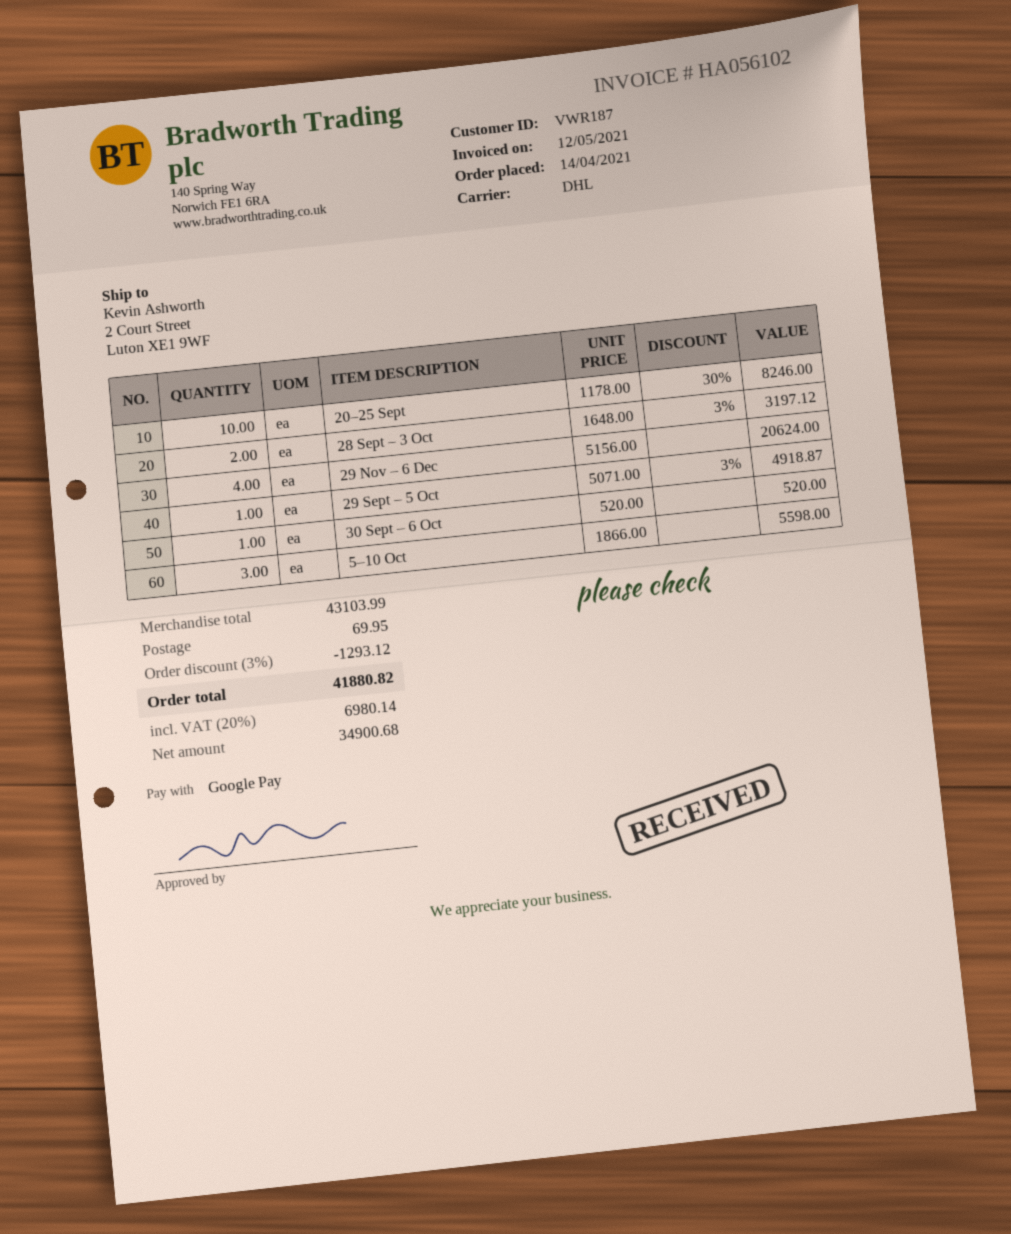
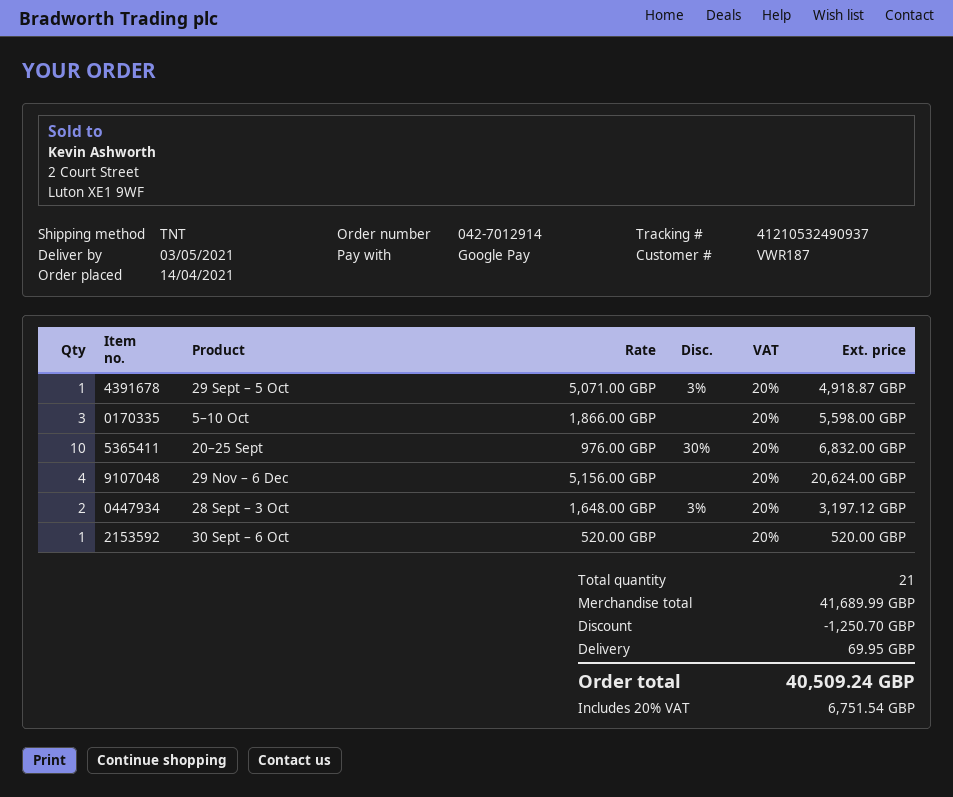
shipping method: DHL -> TNT
20–25 Sept: 10 x 1178.00 - 30% = 8246.00 -> 10 x 976.00 - 30% = 6832.00
subtotal: 43103.99 -> 41689.99
discount: 1293.12 -> 1250.70
tax: 20% = 6980.14 -> 20% = 6751.54
total: 41880.82 -> 40509.24

